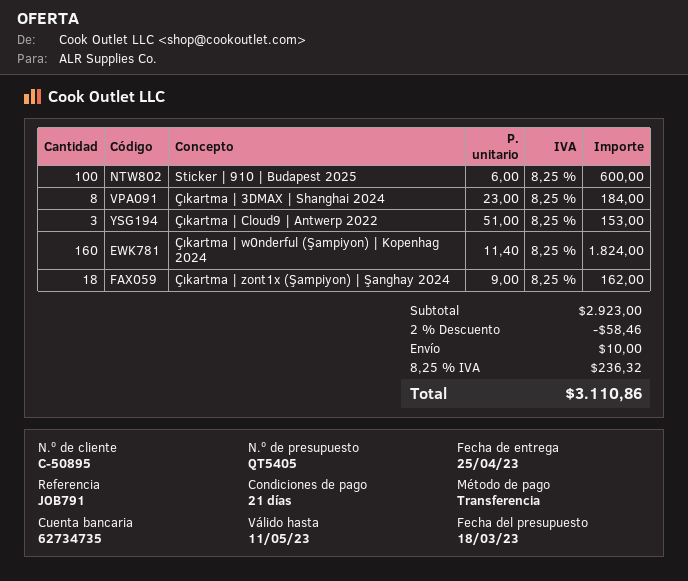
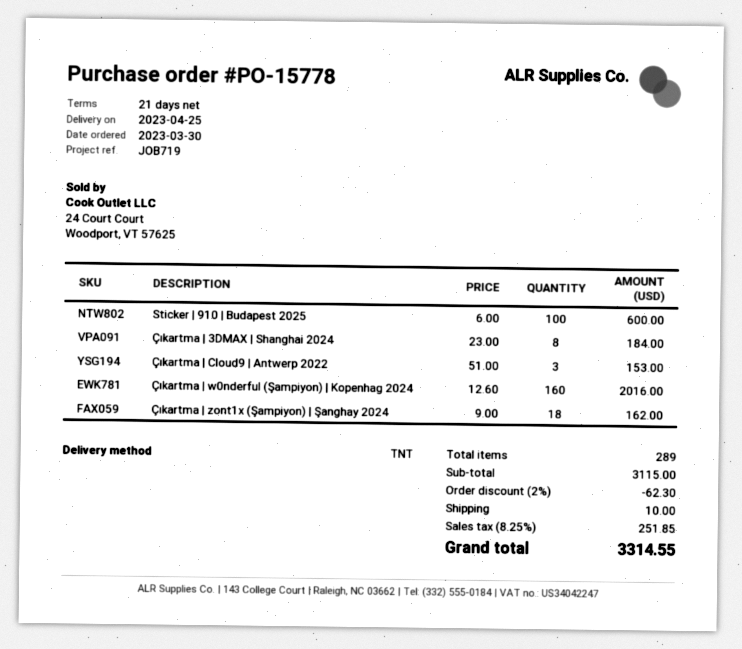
reference: JOB791 -> JOB719
Çıkartma | w0nderful (Şampiyon) | Kopenhag 2024: 160 x 11.40 = 1824.00 -> 160 x 12.60 = 2016.00
subtotal: 2923.00 -> 3115.00
discount: 2% = 58.46 -> 2% = 62.30
tax: 8.25% = 236.32 -> 8.25% = 251.85
total: 3110.86 -> 3314.55

